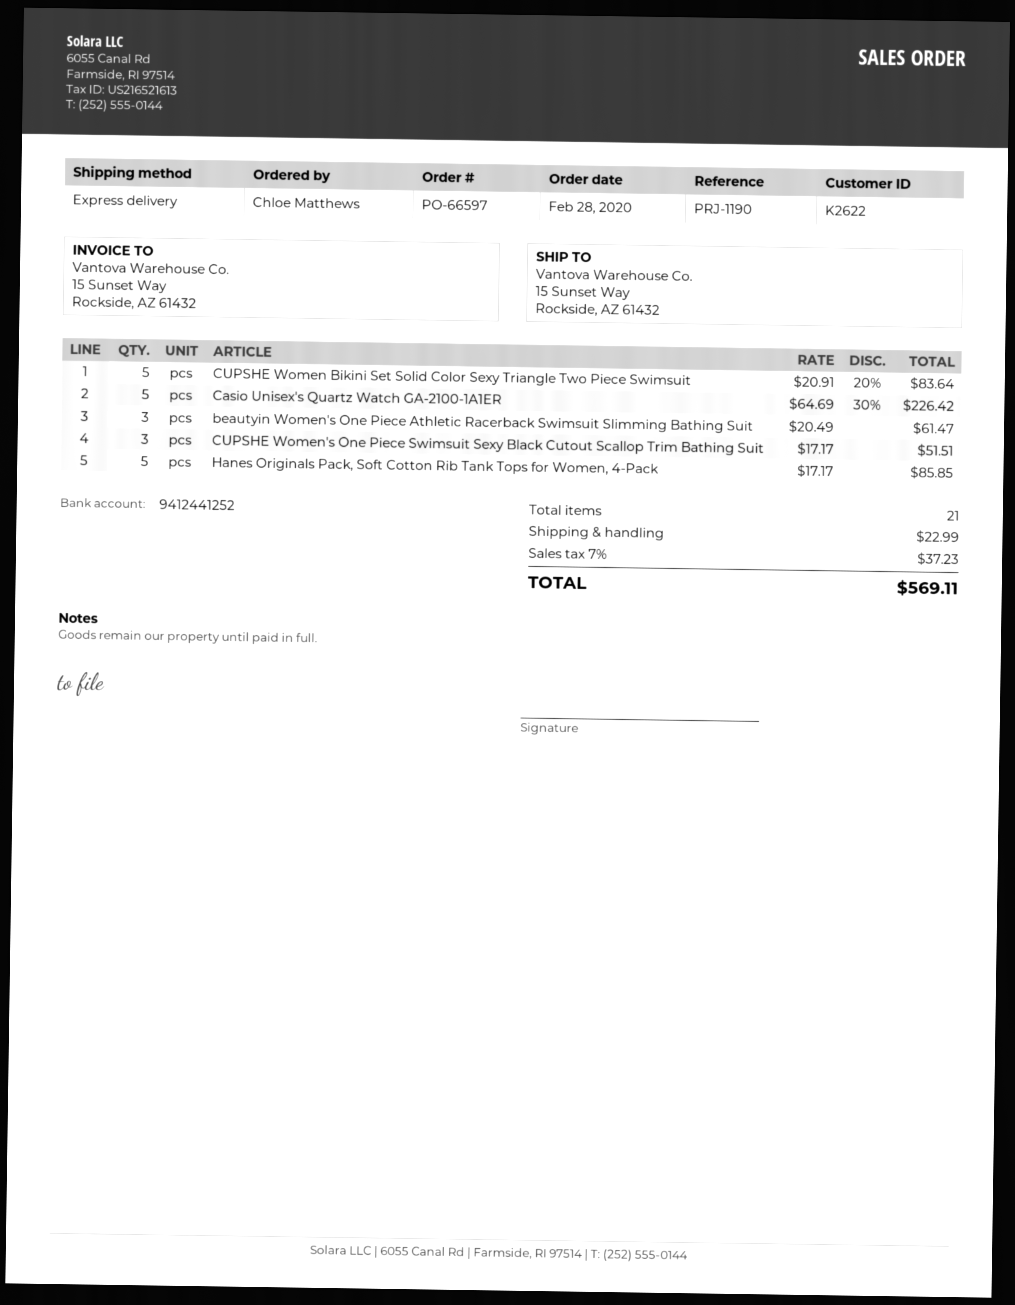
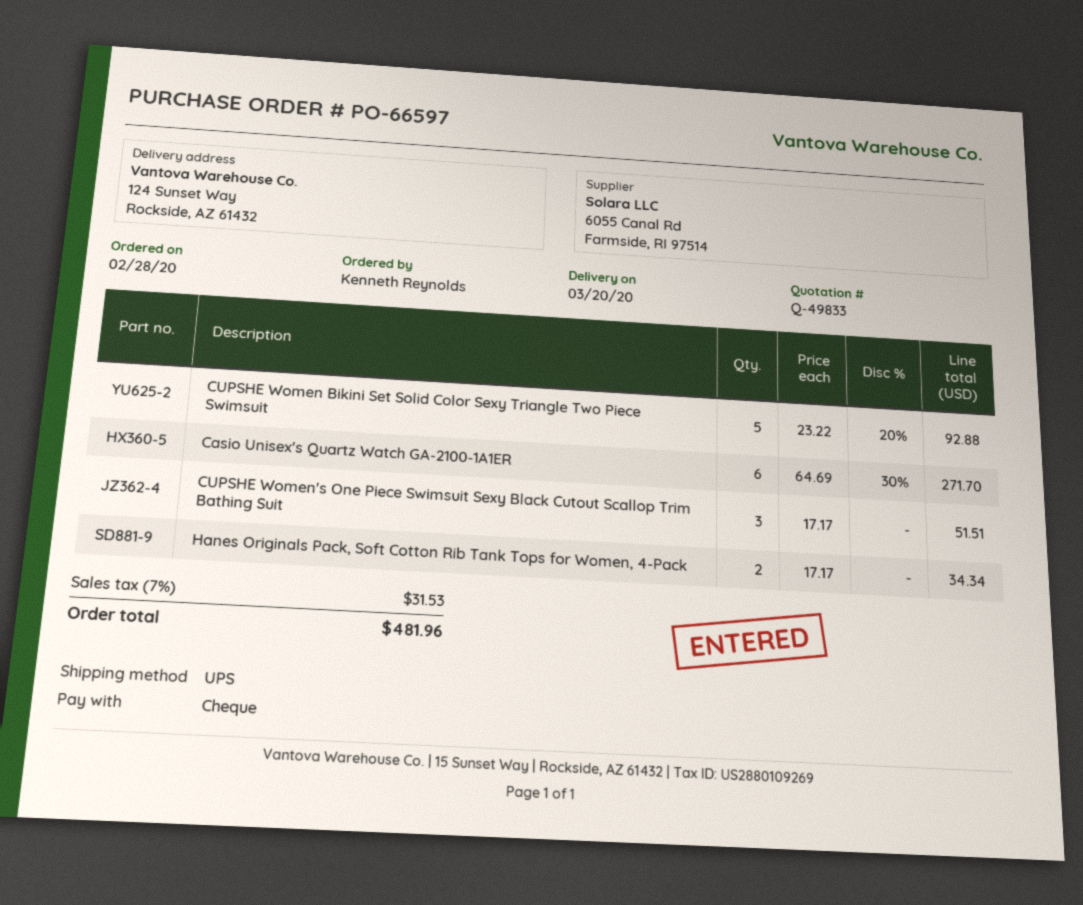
ordered by: Chloe Matthews -> Kenneth Reynolds
shipping method: express -> UPS
ship to: 15 Sunset Way, Rockside, AZ 61432 -> 124 Sunset Way, Rockside, AZ 61432
CUPSHE Women Bikini Set Solid Color Sexy Triangle Two Piece Swimsuit: 5 x 20.91 - 20% = 83.64 -> 5 x 23.22 - 20% = 92.88
Casio Unisex's Quartz Watch GA-2100-1A1ER: 5 x 64.69 - 30% = 226.42 -> 6 x 64.69 - 30% = 271.70
beautyin Women's One Piece Athletic Racerback Swimsuit Slimming Bathing Suit: 3 x 20.49 = 61.47 -> none
Hanes Originals Pack, Soft Cotton Rib Tank Tops for Women, 4-Pack: 5 x 17.17 = 85.85 -> 2 x 17.17 = 34.34
shipping: 22.99 -> none
tax: 7% = 37.23 -> 7% = 31.53
total: 569.11 -> 481.96

